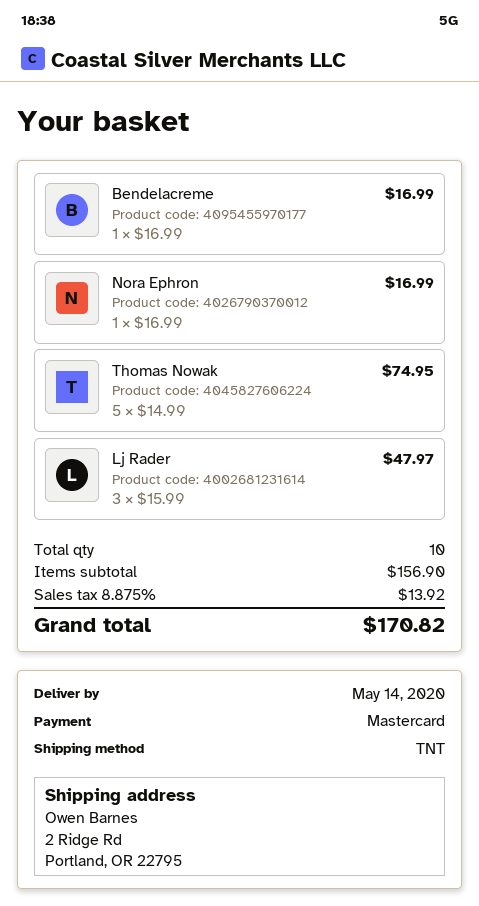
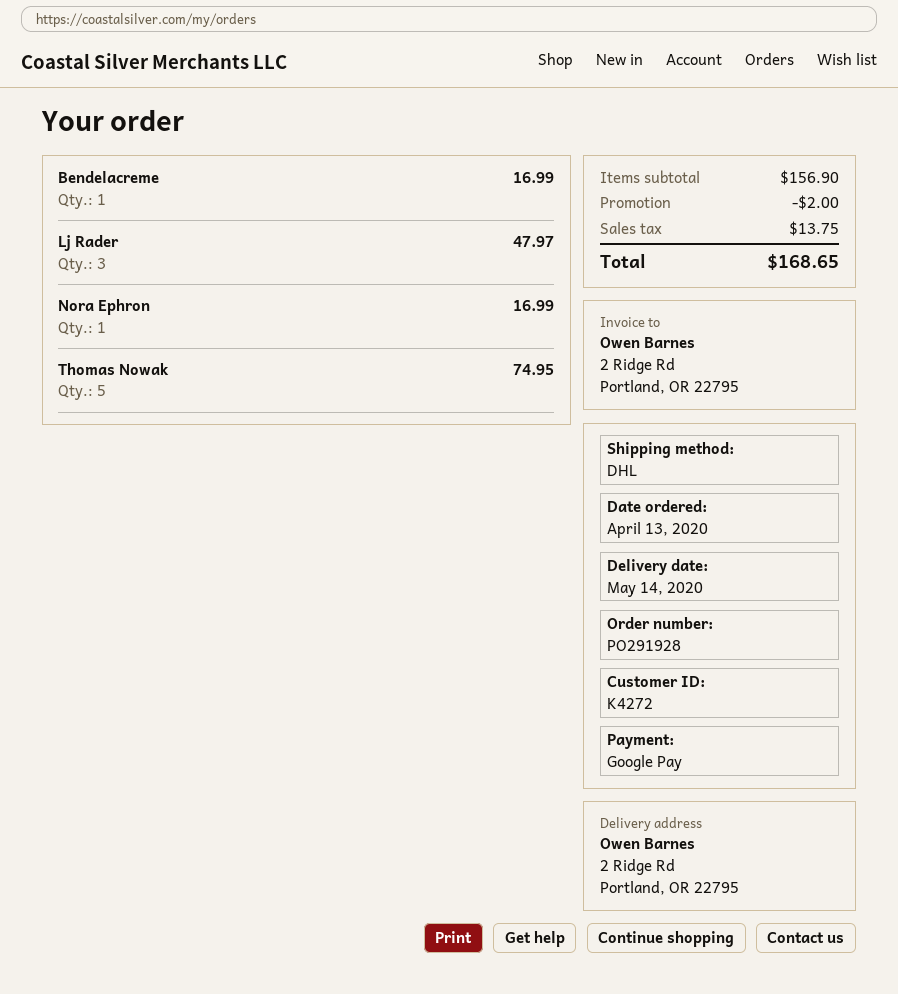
payment method: Mastercard -> Google Pay
shipping method: TNT -> DHL
discount: none -> 2.00
tax: 13.92 -> 13.75
total: 170.82 -> 168.65

